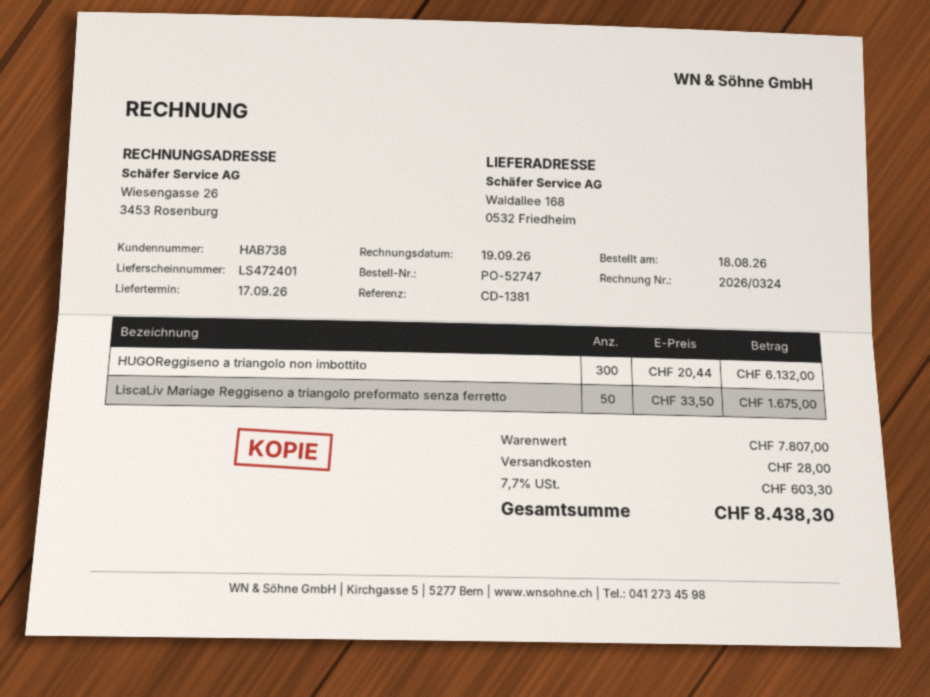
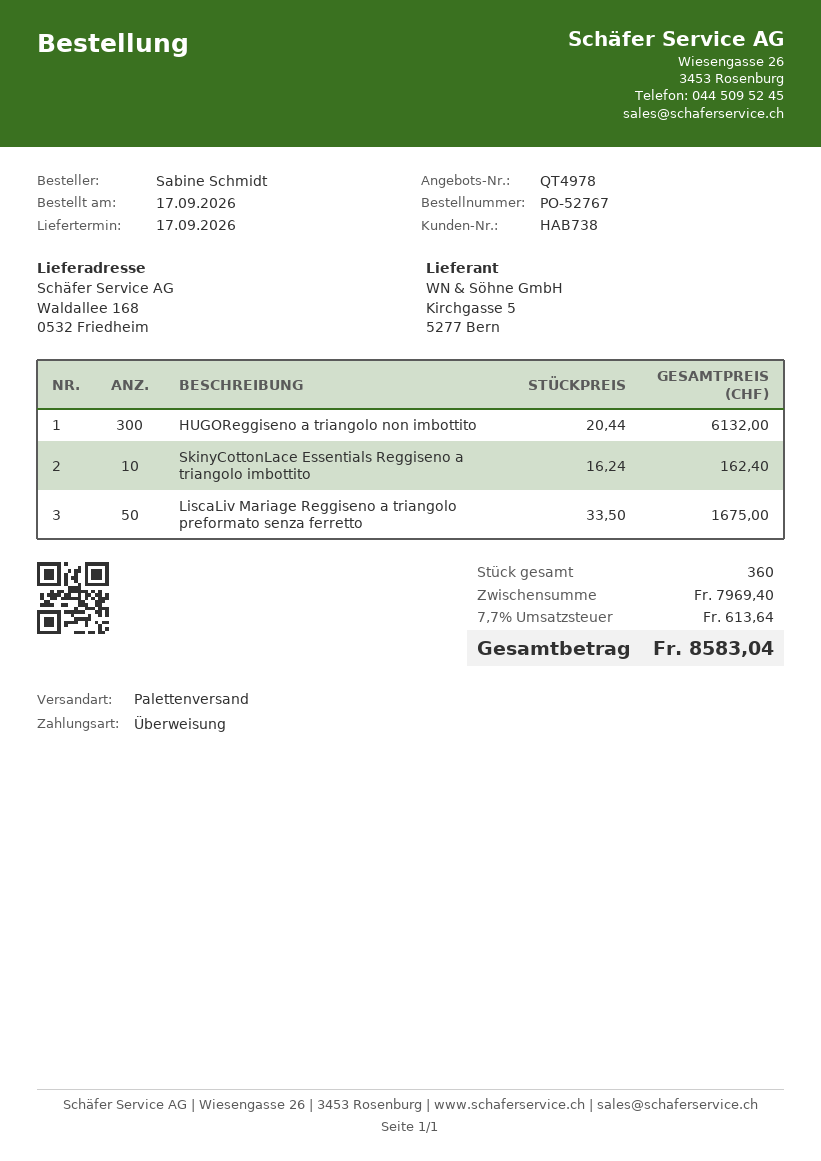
order number: PO-52747 -> PO-52767
order date: 2026-08-18 -> 2026-09-17
SkinyCottonLace Essentials Reggiseno a triangolo imbottito: none -> 10 x 16.24 = 162.40
subtotal: 7807.00 -> 7969.40
shipping: 28.00 -> none
tax: 7.7% = 603.30 -> 7.7% = 613.64
total: 8438.30 -> 8583.04

